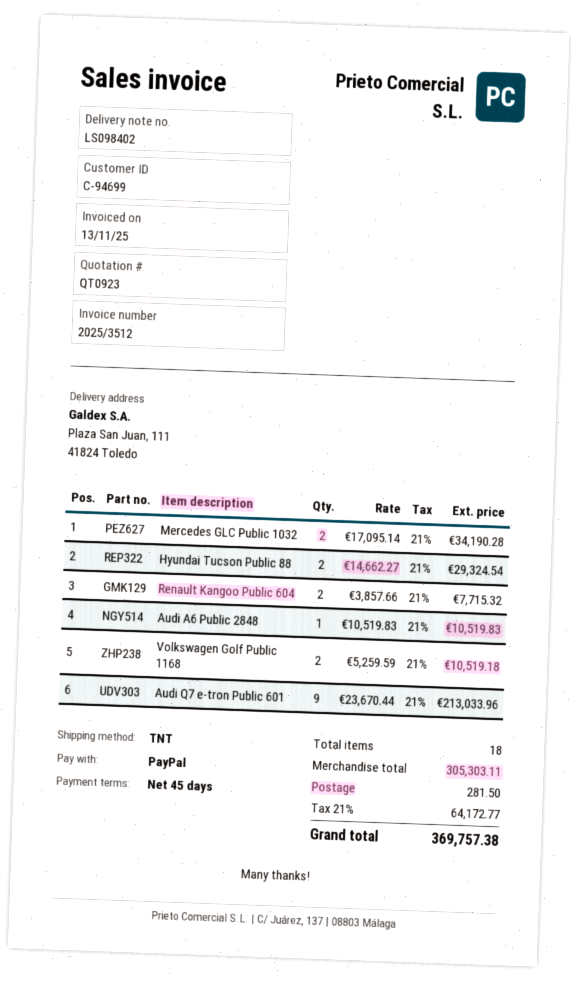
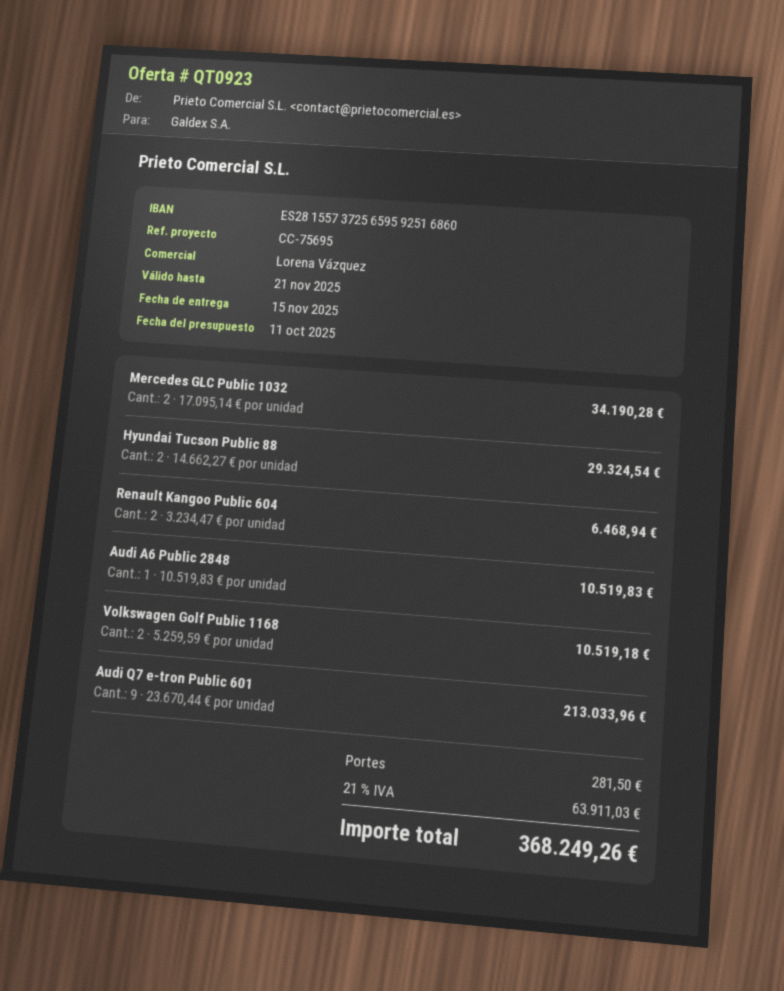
Renault Kangoo Public 604: 2 x 3857.66 = 7715.32 -> 2 x 3234.47 = 6468.94
tax: 21% = 64172.77 -> 21% = 63911.03
total: 369757.38 -> 368249.26

